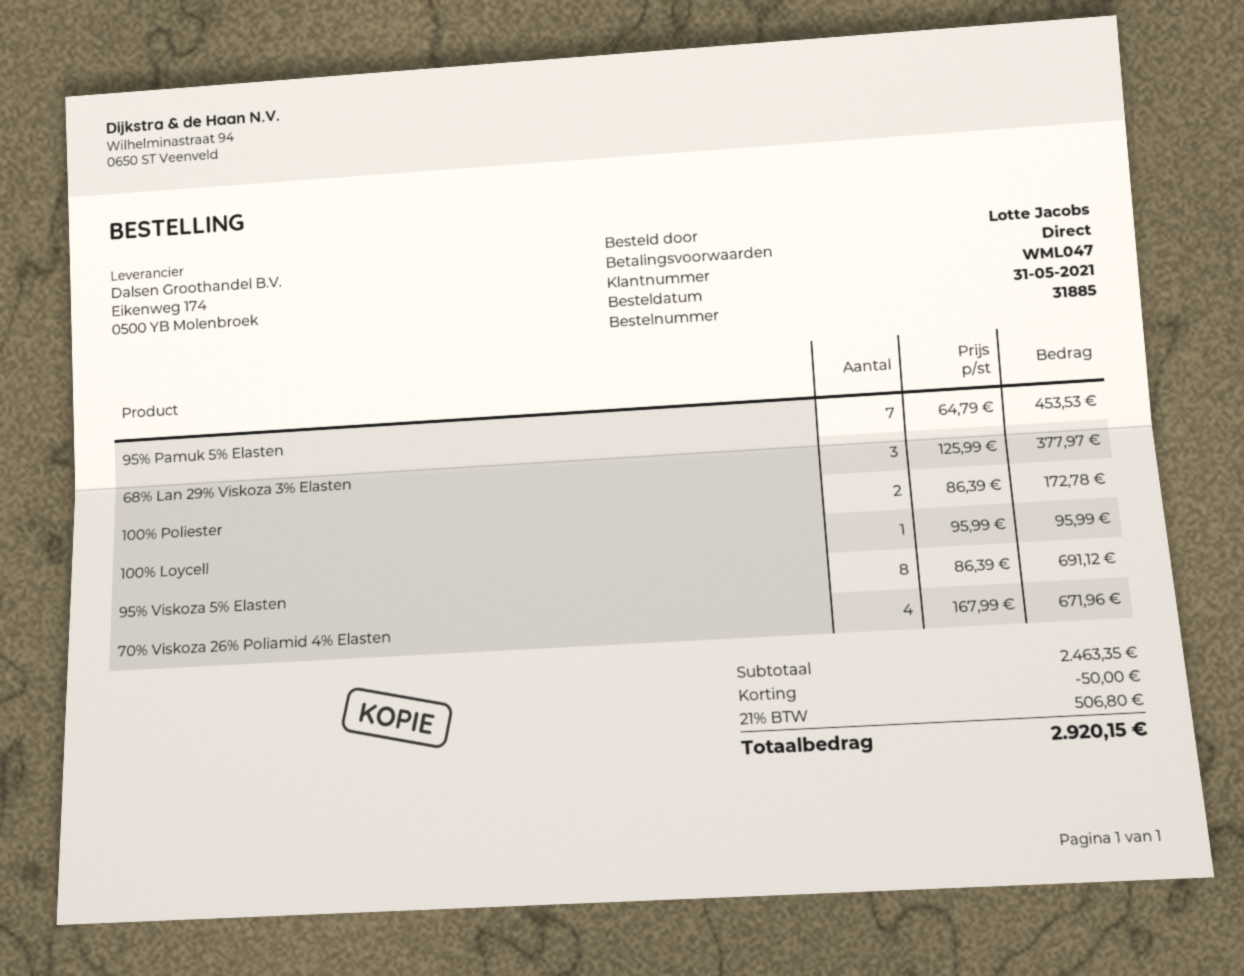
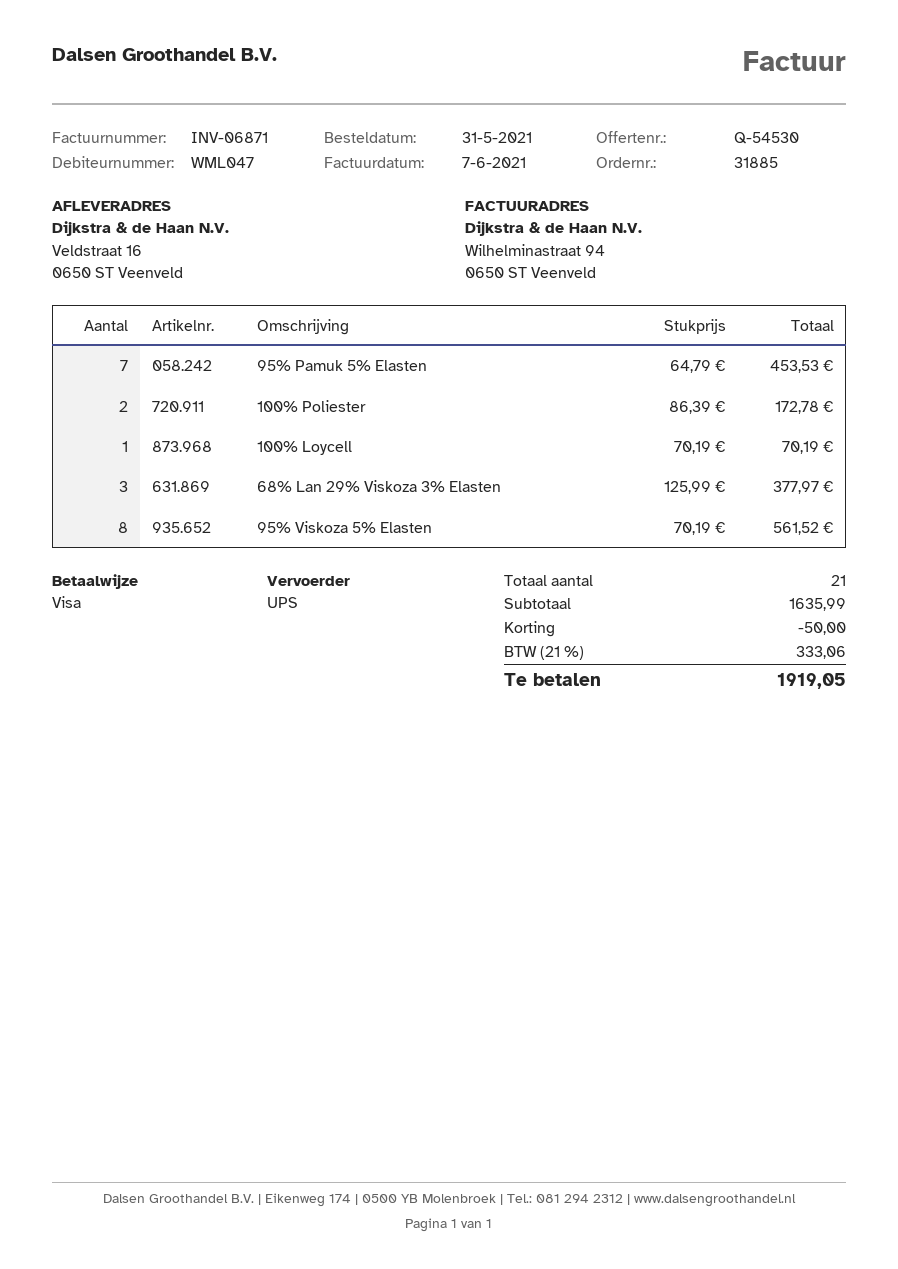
100% Loycell: 1 x 95.99 = 95.99 -> 1 x 70.19 = 70.19
95% Viskoza 5% Elasten: 8 x 86.39 = 691.12 -> 8 x 70.19 = 561.52
70% Viskoza 26% Poliamid 4% Elasten: 4 x 167.99 = 671.96 -> none
subtotal: 2463.35 -> 1635.99
tax: 21% = 506.80 -> 21% = 333.06
total: 2920.15 -> 1919.05

